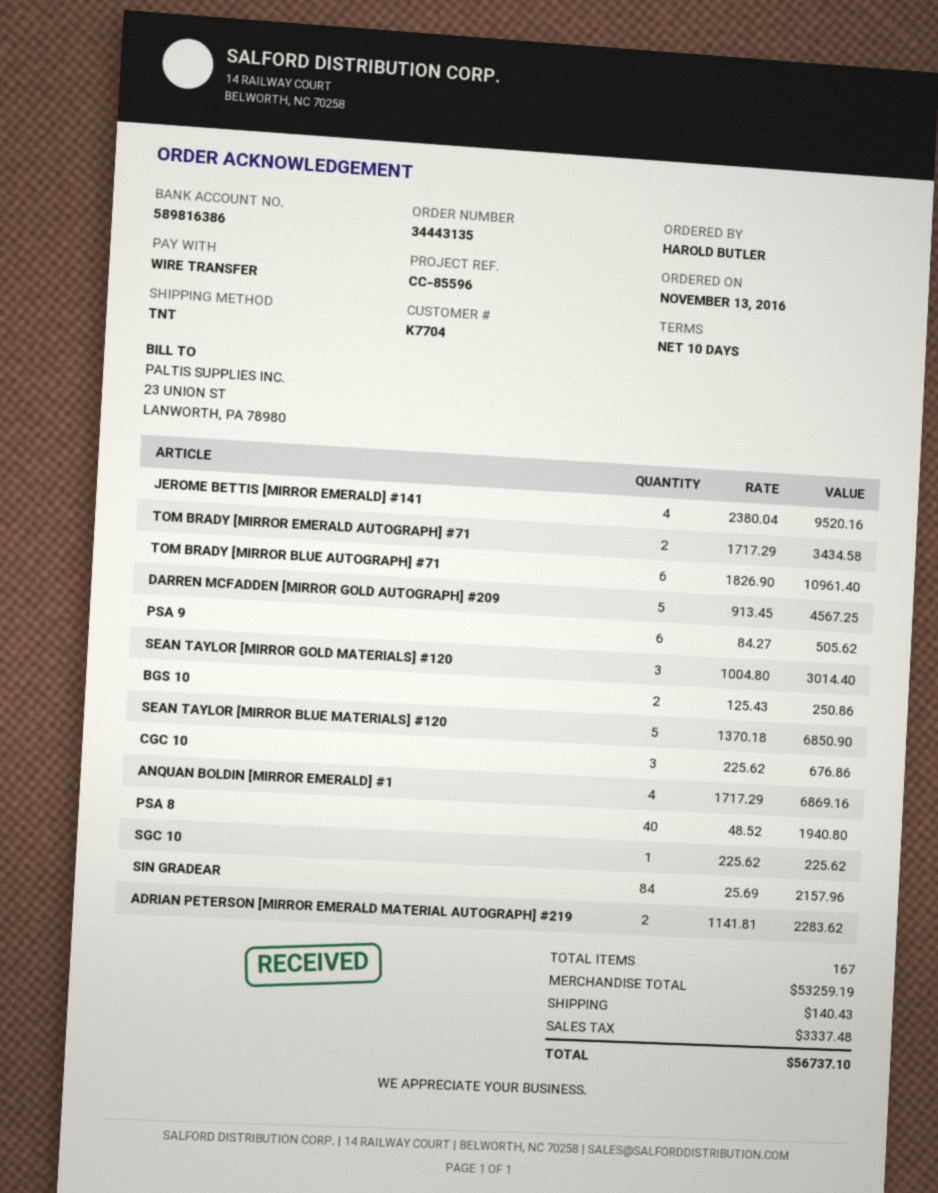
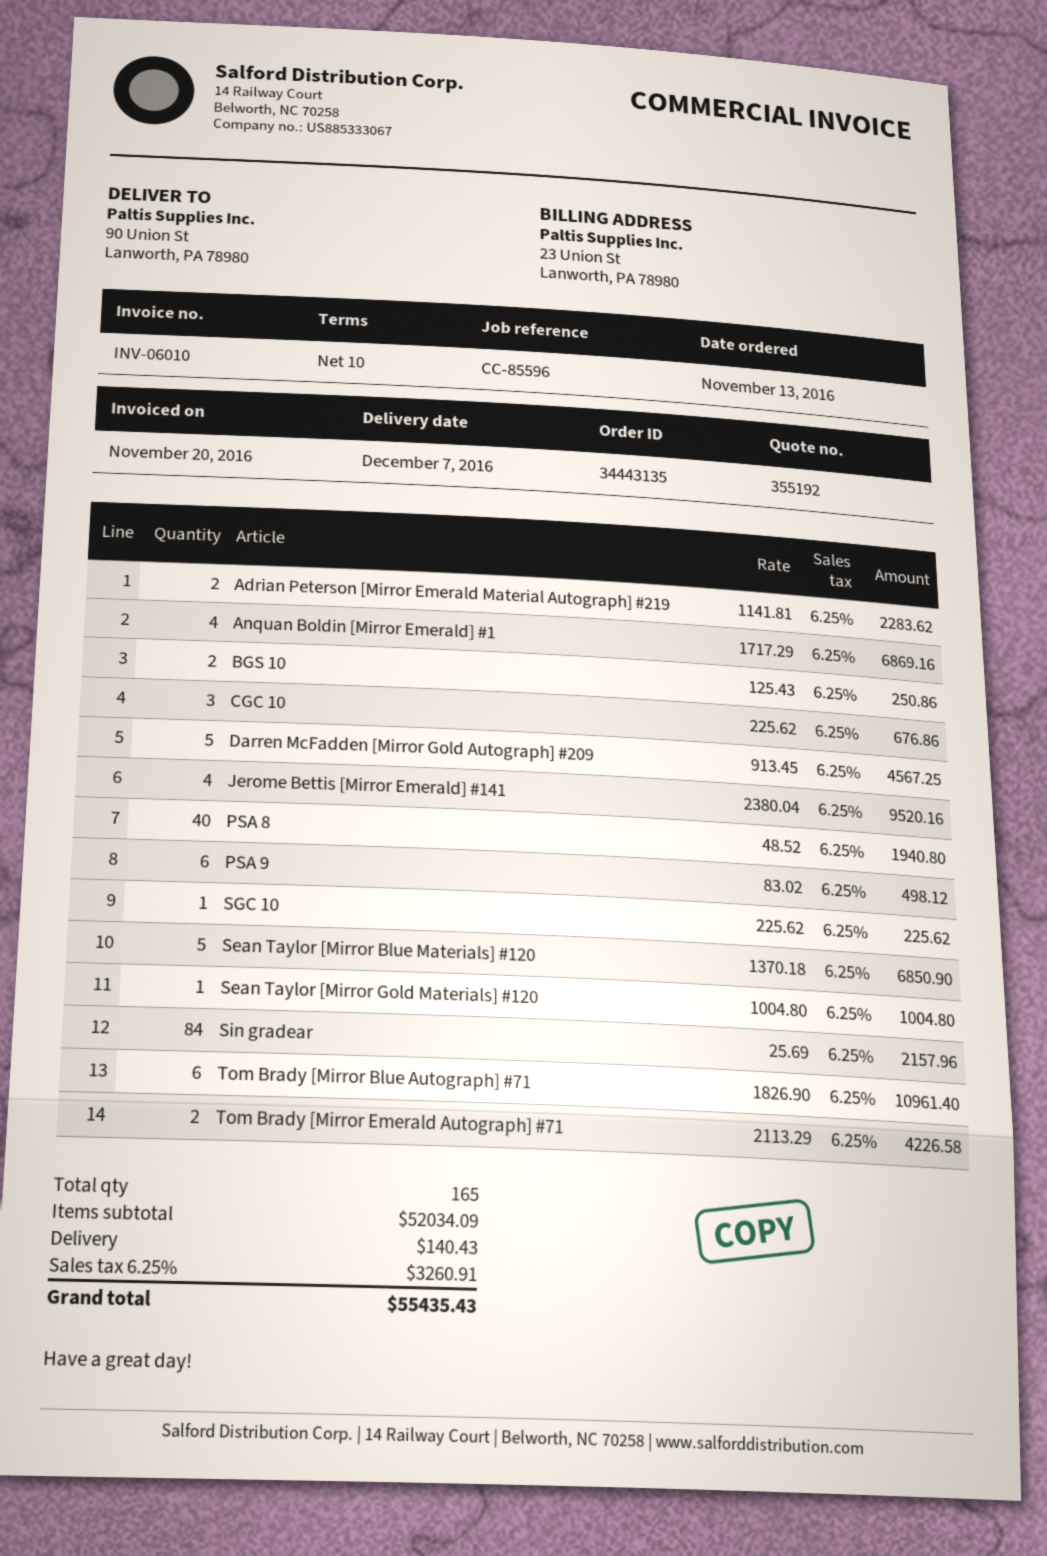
TOM BRADY [MIRROR EMERALD AUTOGRAPH] #71: 2 x 1717.29 = 3434.58 -> 2 x 2113.29 = 4226.58
PSA 9: 6 x 84.27 = 505.62 -> 6 x 83.02 = 498.12
SEAN TAYLOR [MIRROR GOLD MATERIALS] #120: 3 x 1004.80 = 3014.40 -> 1 x 1004.80 = 1004.80
total quantity: 167 -> 165
subtotal: 53259.19 -> 52034.09
tax: 3337.48 -> 3260.91
total: 56737.10 -> 55435.43

